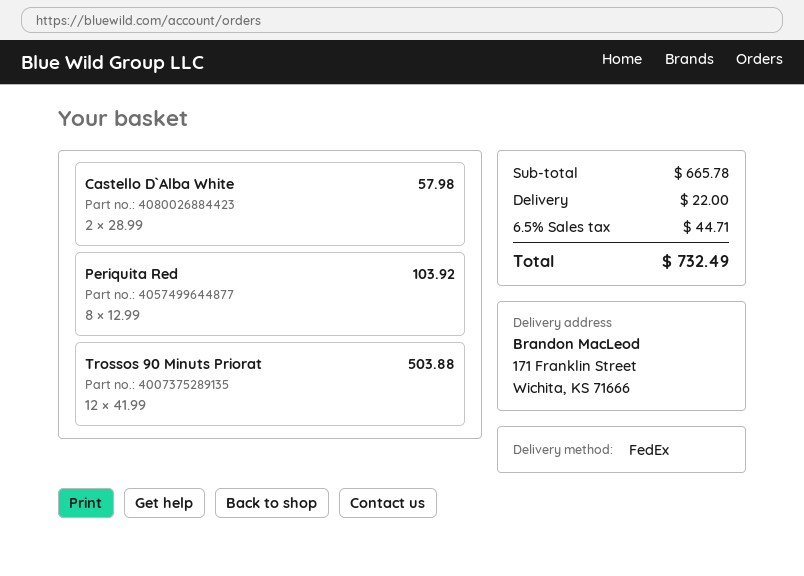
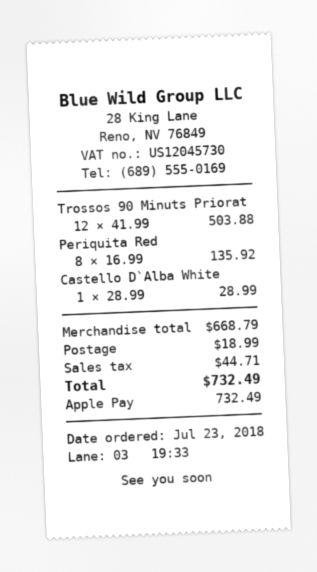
Castello D`Alba White: 2 x 28.99 = 57.98 -> 1 x 28.99 = 28.99
Periquita Red: 8 x 12.99 = 103.92 -> 8 x 16.99 = 135.92
subtotal: 665.78 -> 668.79
shipping: 22.00 -> 18.99

